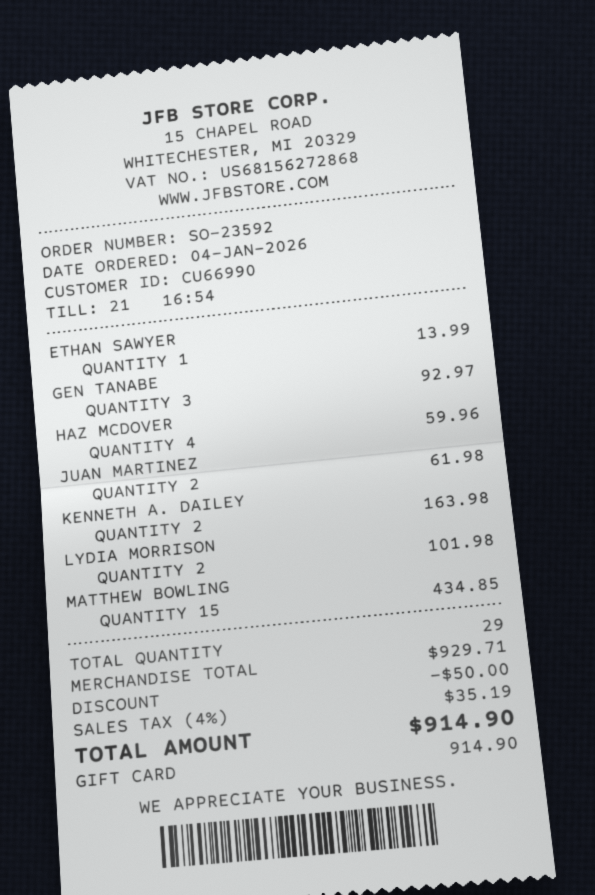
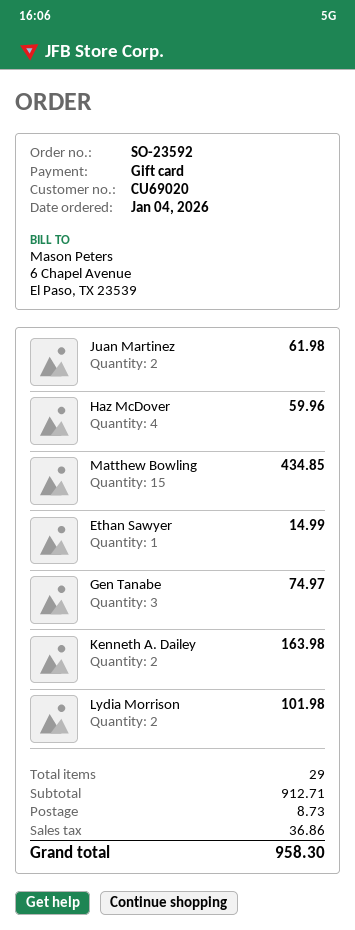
customer number: CU66990 -> CU69020
ETHAN SAWYER: 1 for 13.99 -> 1 for 14.99
GEN TANABE: 3 for 92.97 -> 3 for 74.97
subtotal: 929.71 -> 912.71
discount: 50.00 -> none
shipping: none -> 8.73
tax: 35.19 -> 36.86
total: 914.90 -> 958.30

